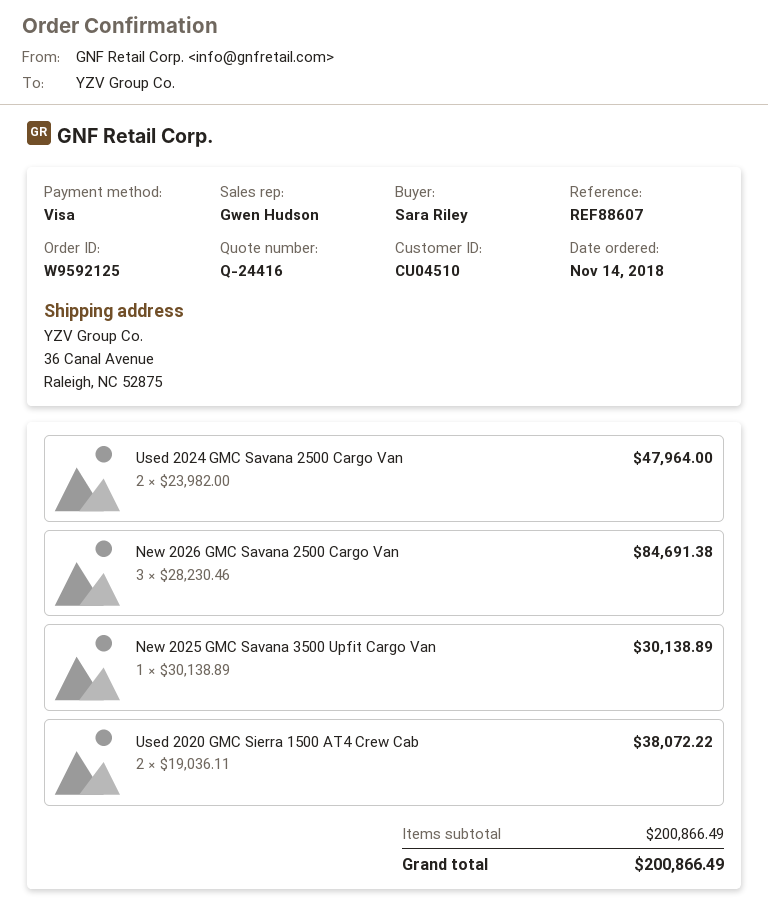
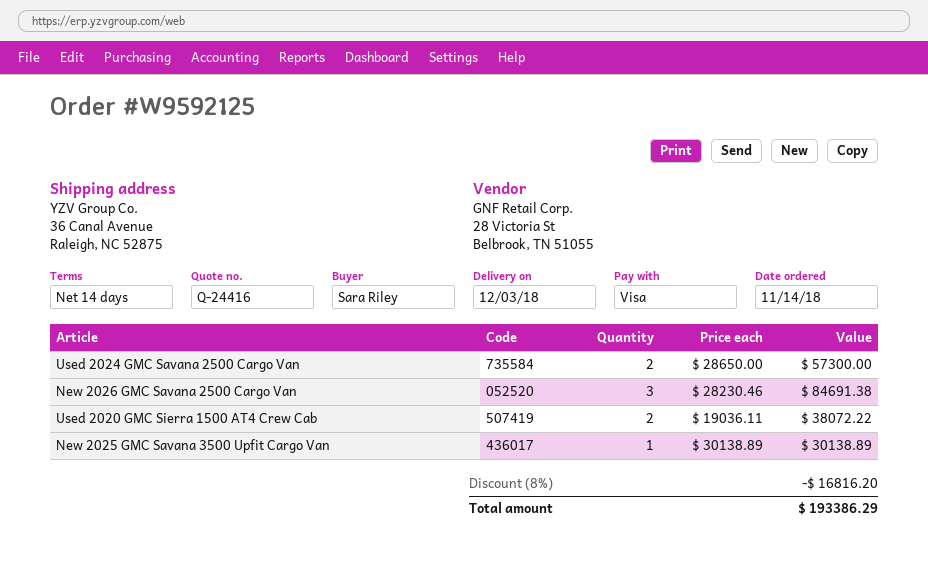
Used 2024 GMC Savana 2500 Cargo Van: 2 x 23982.00 = 47964.00 -> 2 x 28650.00 = 57300.00
discount: none -> 8% = 16816.20
total: 200866.49 -> 193386.29

